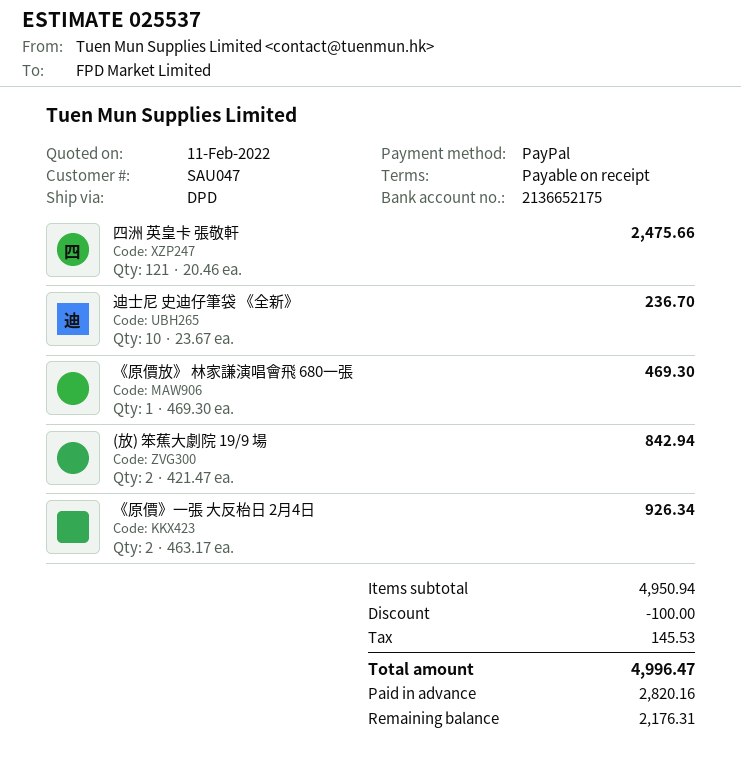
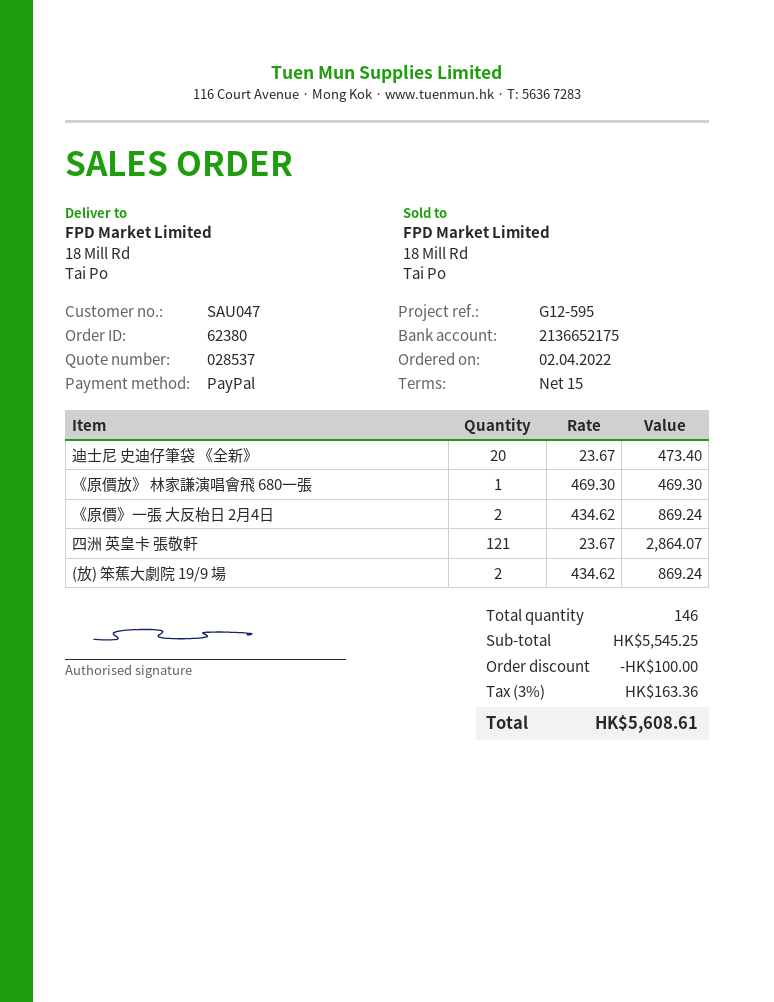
quote number: 025537 -> 028537
payment terms: on receipt -> 15 days
四洲 英皇卡 張敬軒: 121 x 20.46 = 2475.66 -> 121 x 23.67 = 2864.07
迪士尼 史迪仔筆袋 《全新》: 10 x 23.67 = 236.70 -> 20 x 23.67 = 473.40
(放) 笨蕉大劇院 19/9 場: 2 x 421.47 = 842.94 -> 2 x 434.62 = 869.24
《原價》一張 大反枱日 2月4日: 2 x 463.17 = 926.34 -> 2 x 434.62 = 869.24
subtotal: 4950.94 -> 5545.25
tax: 145.53 -> 163.36
total: 4996.47 -> 5608.61

